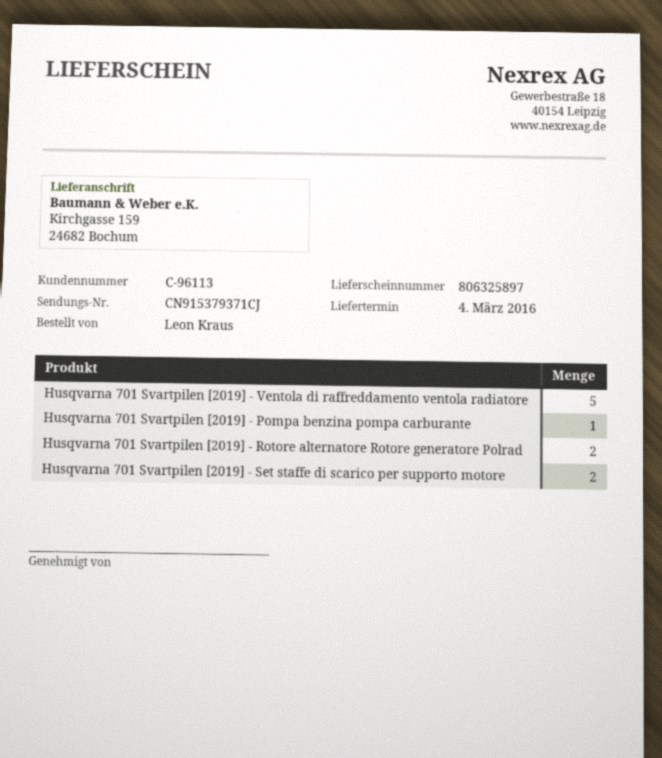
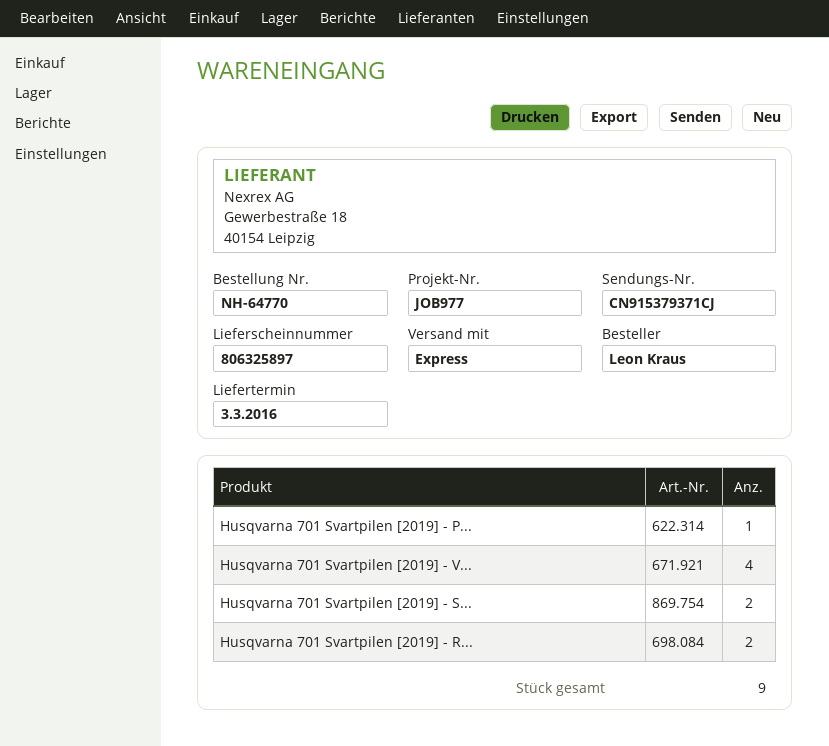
delivery date: 2016-03-04 -> 2016-03-03
Husqvarna 701 Svartpilen [2019] - Ventola di raffreddamento ventola radiatore: 5 -> 4

